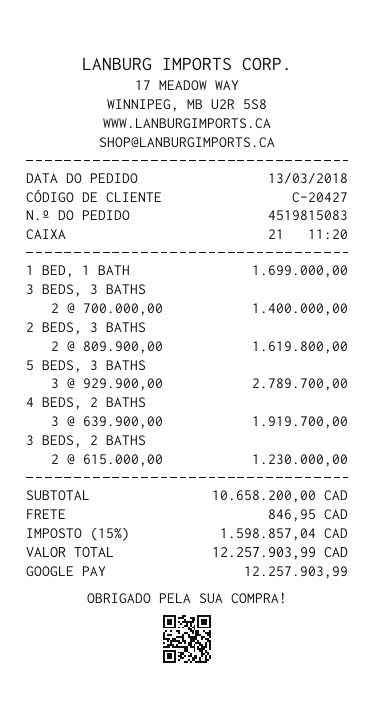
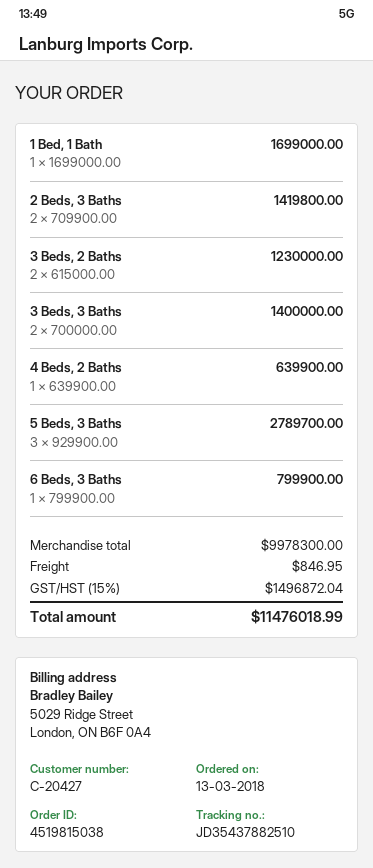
order number: 4519815083 -> 4519815038
2 BEDS, 3 BATHS: 2 x 809900.00 = 1619800.00 -> 2 x 709900.00 = 1419800.00
4 BEDS, 2 BATHS: 3 x 639900.00 = 1919700.00 -> 1 x 639900.00 = 639900.00
6 Beds, 3 Baths: none -> 1 x 799900.00 = 799900.00
subtotal: 10658200.00 -> 9978300.00
tax: 15% = 1598857.04 -> 15% = 1496872.04
total: 12257903.99 -> 11476018.99

